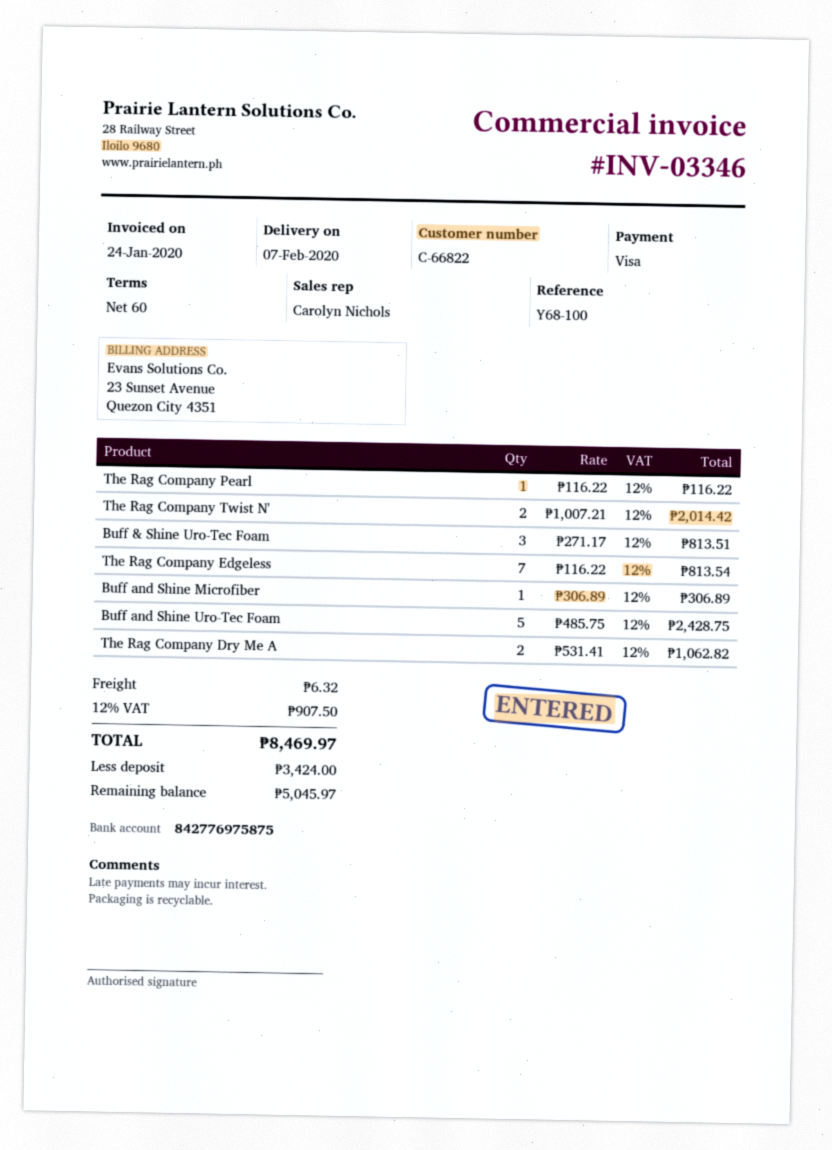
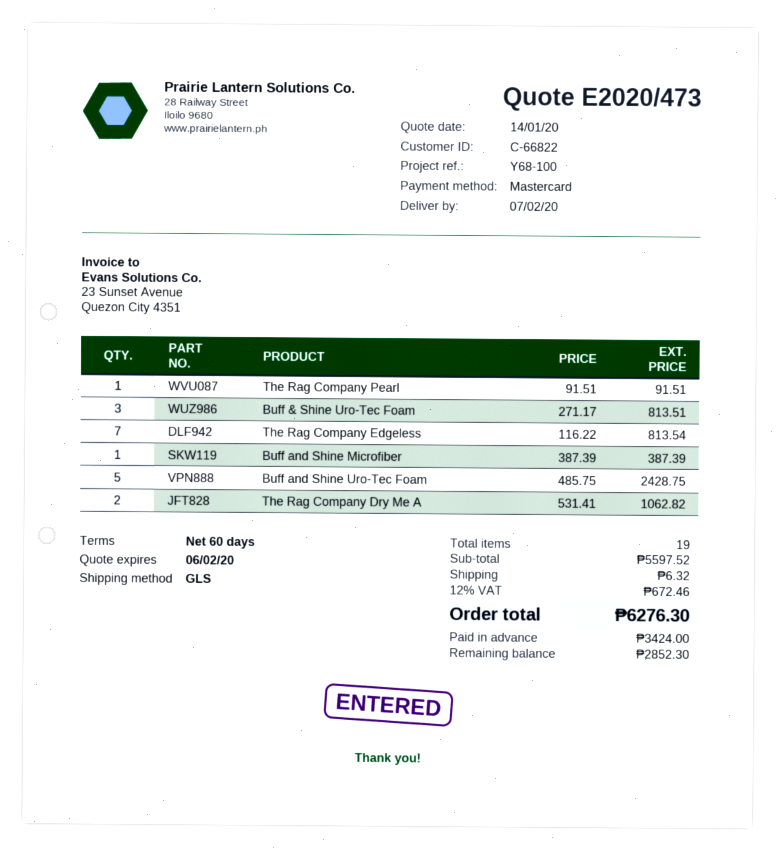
payment method: Visa -> Mastercard
The Rag Company Pearl: 1 x 116.22 = 116.22 -> 1 x 91.51 = 91.51
The Rag Company Twist N': 2 x 1007.21 = 2014.42 -> none
Buff and Shine Microfiber: 1 x 306.89 = 306.89 -> 1 x 387.39 = 387.39
tax: 12% = 907.50 -> 12% = 672.46
total: 8469.97 -> 6276.30
balance: 5045.97 -> 2852.30

